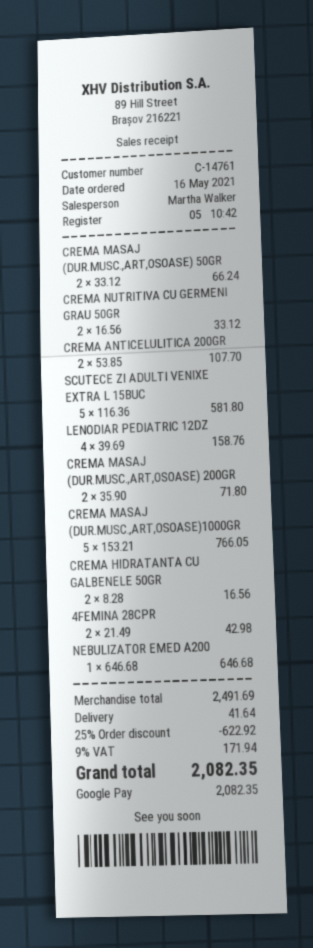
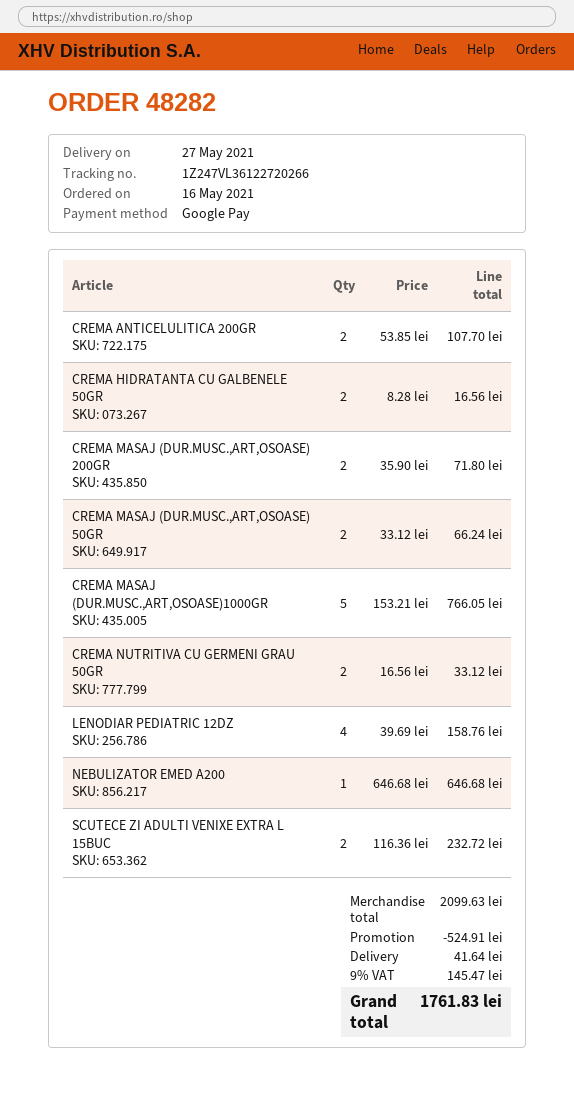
SCUTECE ZI ADULTI VENIXE EXTRA L 15BUC: 5 x 116.36 = 581.80 -> 2 x 116.36 = 232.72
4FEMINA 28CPR: 2 x 21.49 = 42.98 -> none
subtotal: 2491.69 -> 2099.63
discount: 622.92 -> 524.91
tax: 9% = 171.94 -> 9% = 145.47
total: 2082.35 -> 1761.83

